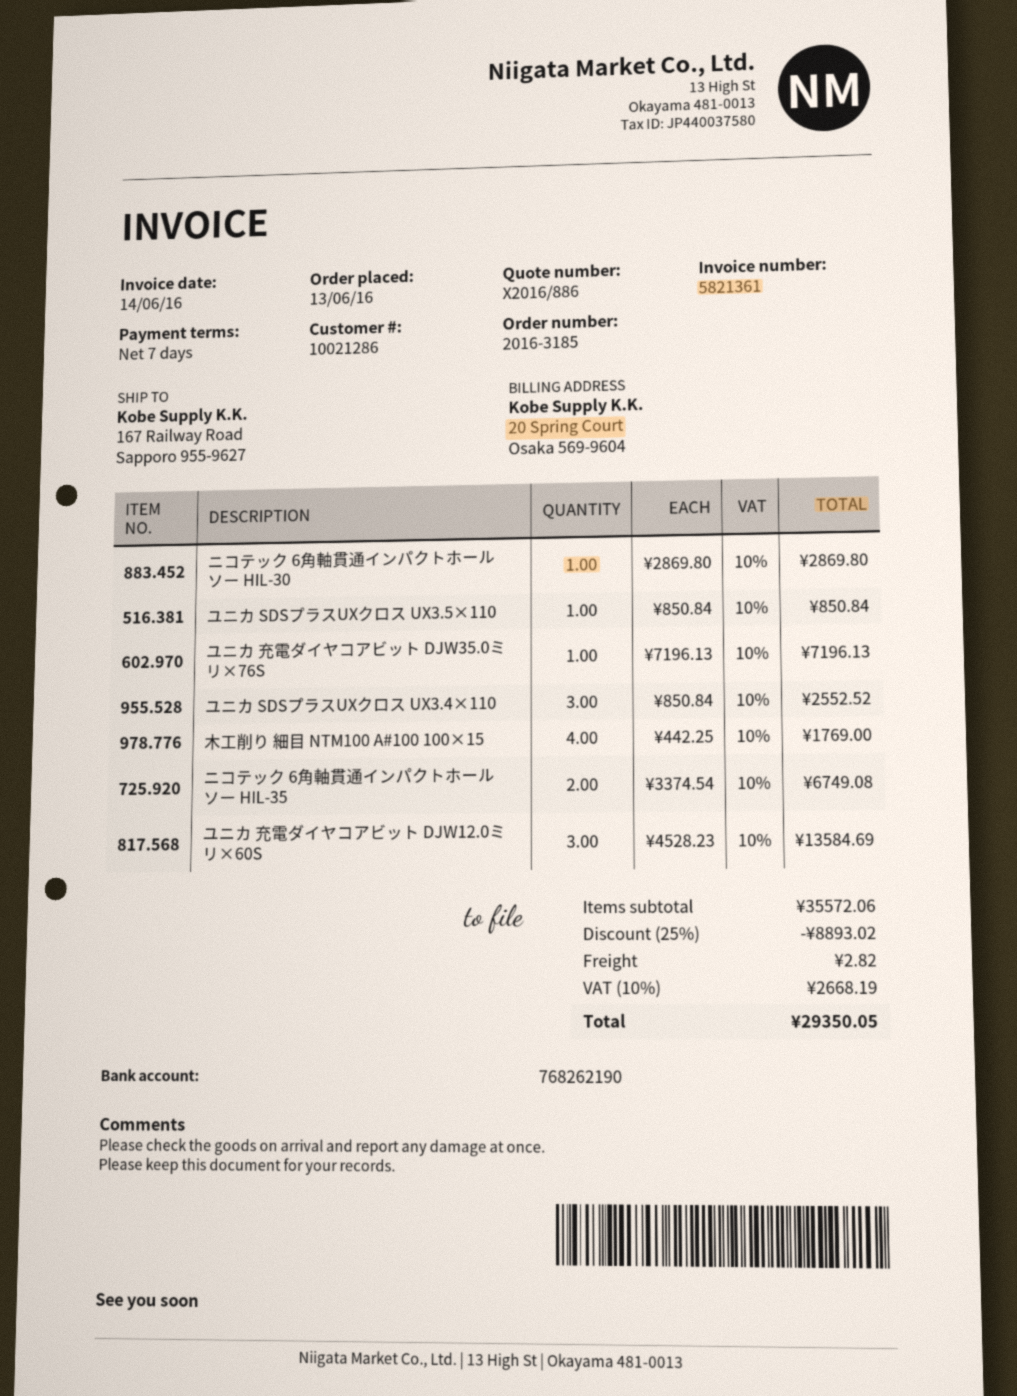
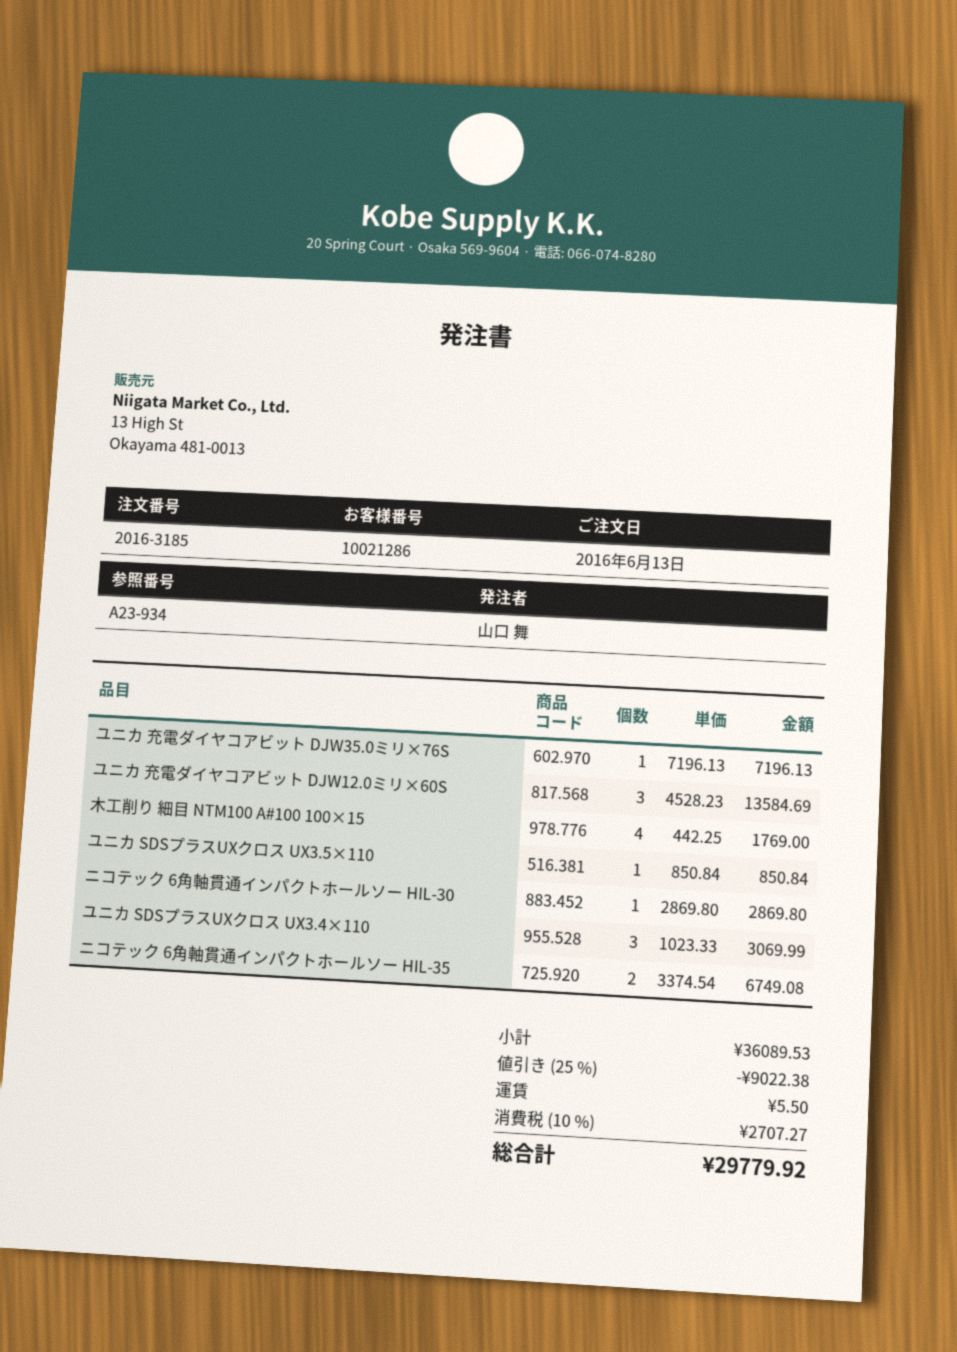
ユニカ SDSプラスUXクロス UX3.4×110: 3 x 850.84 = 2552.52 -> 3 x 1023.33 = 3069.99
subtotal: 35572.06 -> 36089.53
discount: 25% = 8893.02 -> 25% = 9022.38
shipping: 2.82 -> 5.50
tax: 10% = 2668.19 -> 10% = 2707.27
total: 29350.05 -> 29779.92

